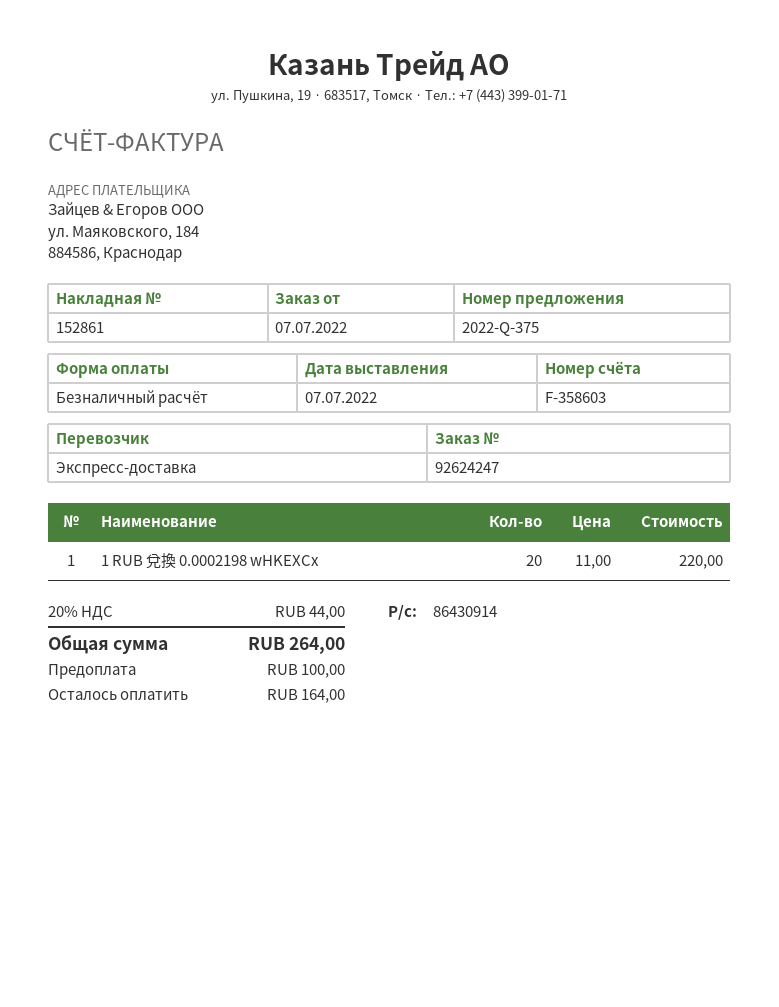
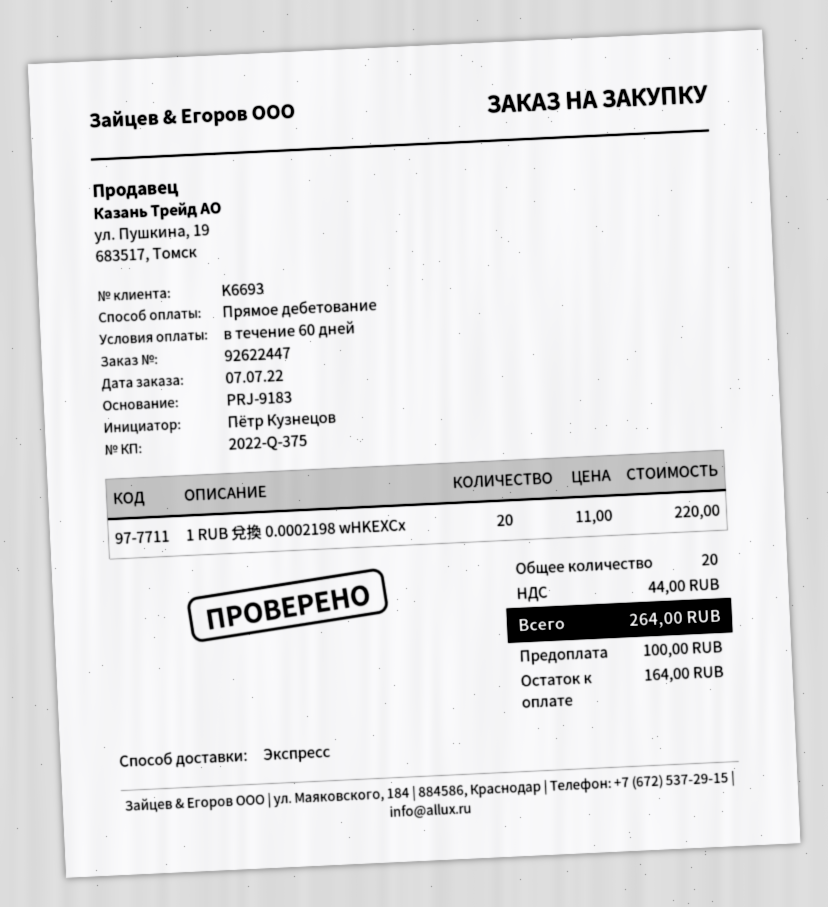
order number: 92624247 -> 92622447
payment method: bank transfer -> direct debit

